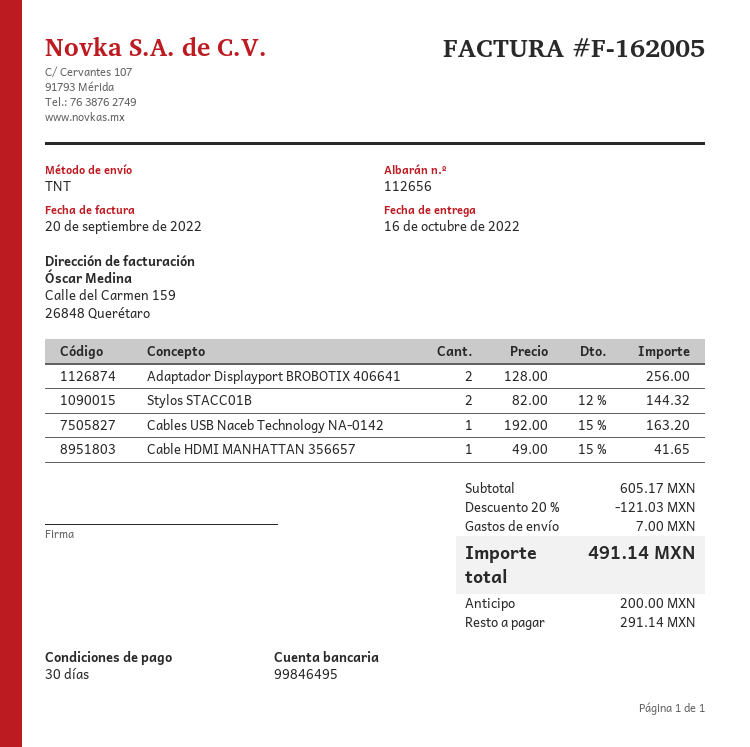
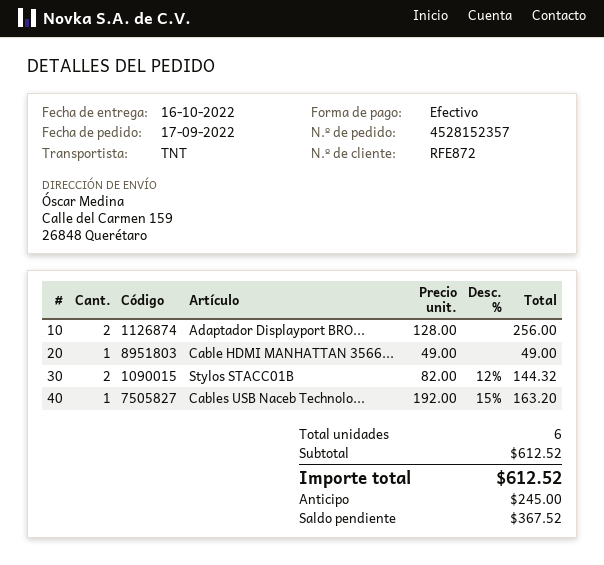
Cable HDMI MANHATTAN 356657: 1 x 49.00 - 15% = 41.65 -> 1 x 49.00 = 49.00
subtotal: 605.17 -> 612.52
discount: 20% = 121.03 -> none
shipping: 7.00 -> none
total: 491.14 -> 612.52
deposit: 200.00 -> 245.00
balance: 291.14 -> 367.52

